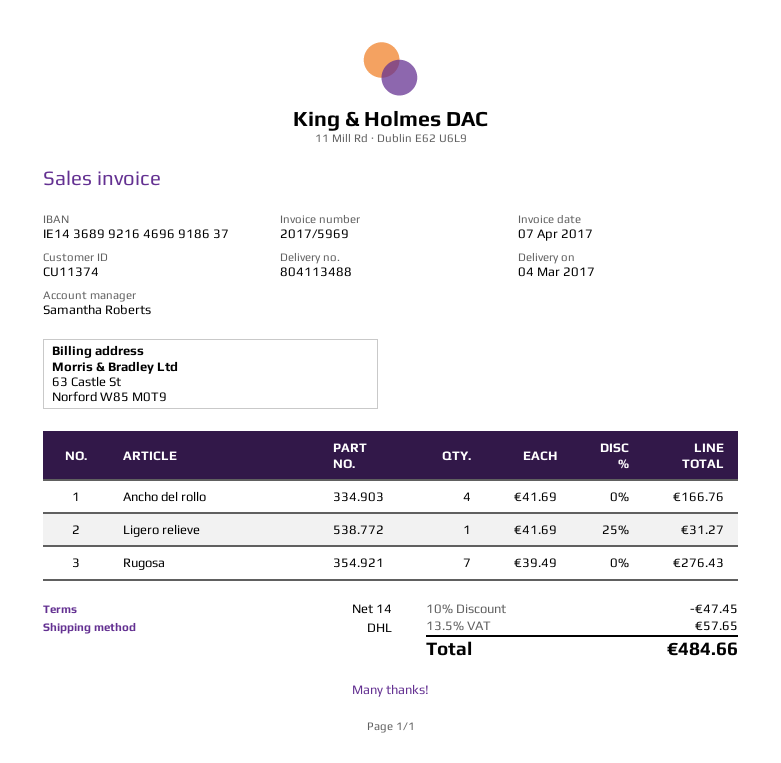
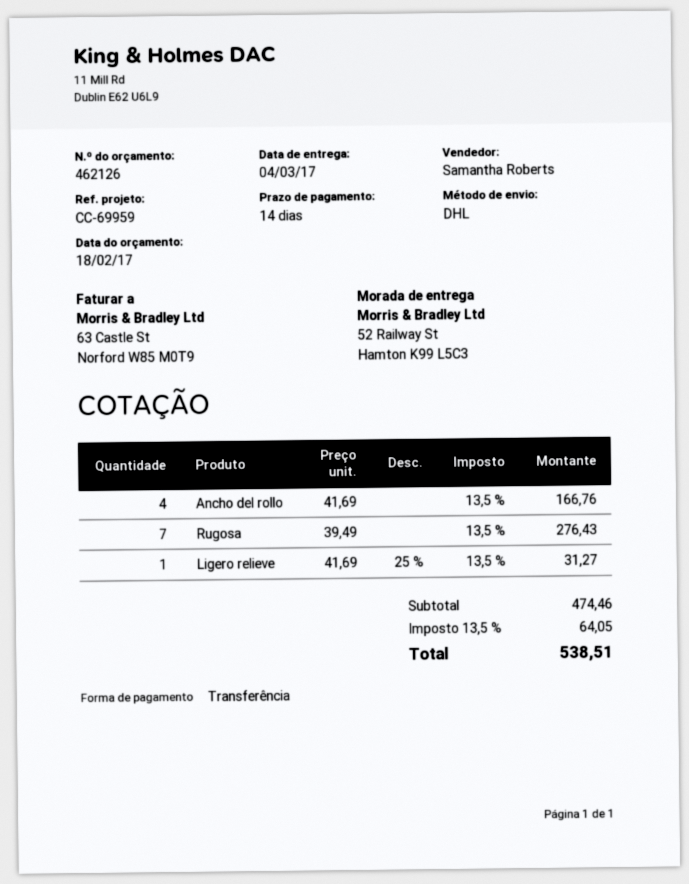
discount: 10% = 47.45 -> none
tax: 13.5% = 57.65 -> 13.5% = 64.05
total: 484.66 -> 538.51

